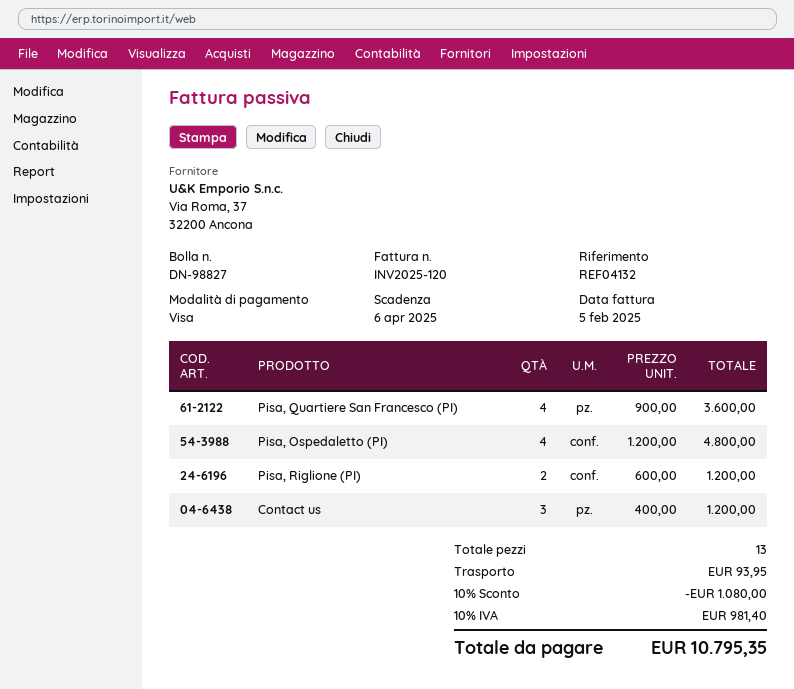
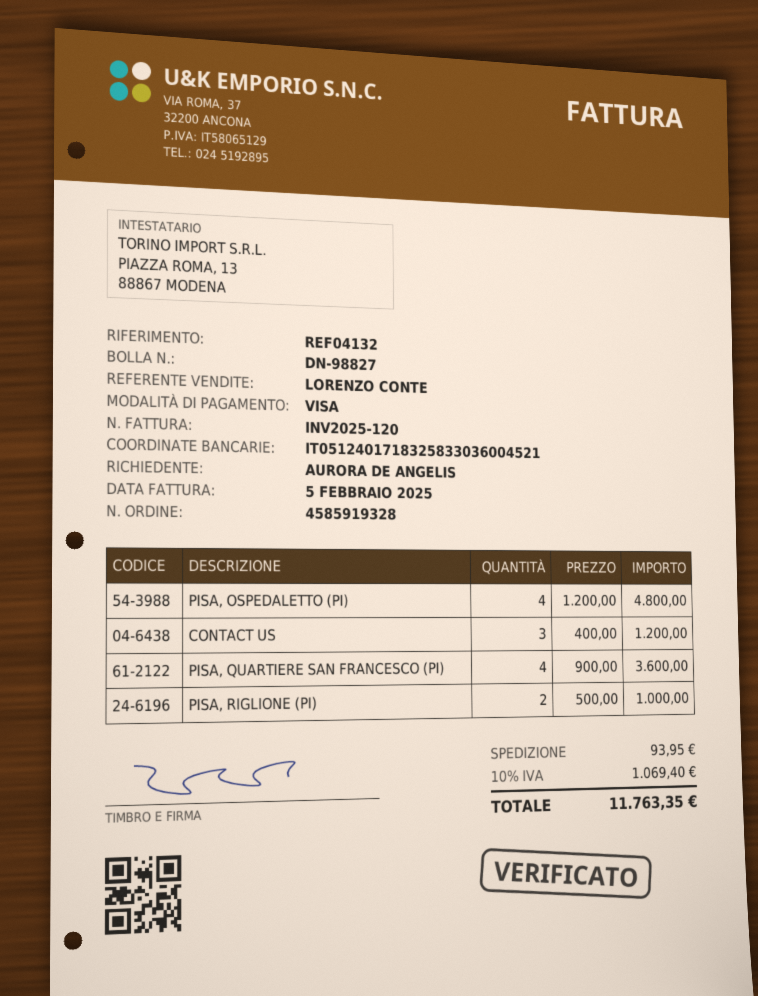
Pisa, Riglione (PI): 2 x 600.00 = 1200.00 -> 2 x 500.00 = 1000.00
discount: 10% = 1080.00 -> none
tax: 10% = 981.40 -> 10% = 1069.40
total: 10795.35 -> 11763.35

